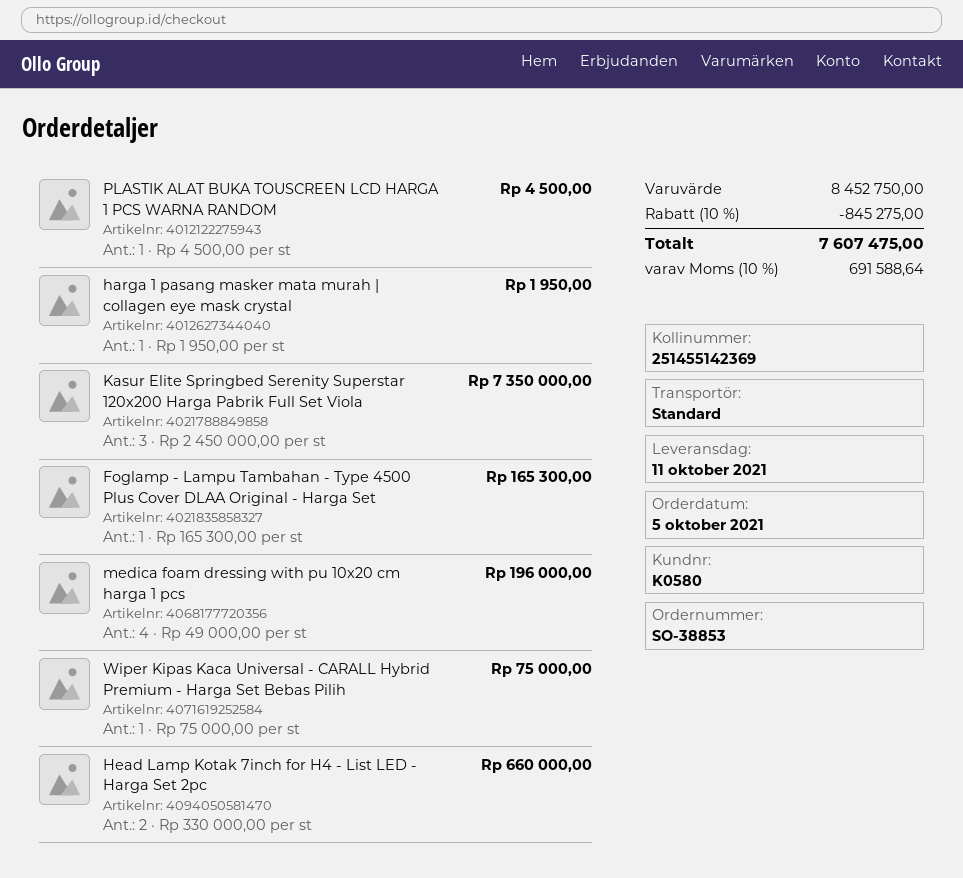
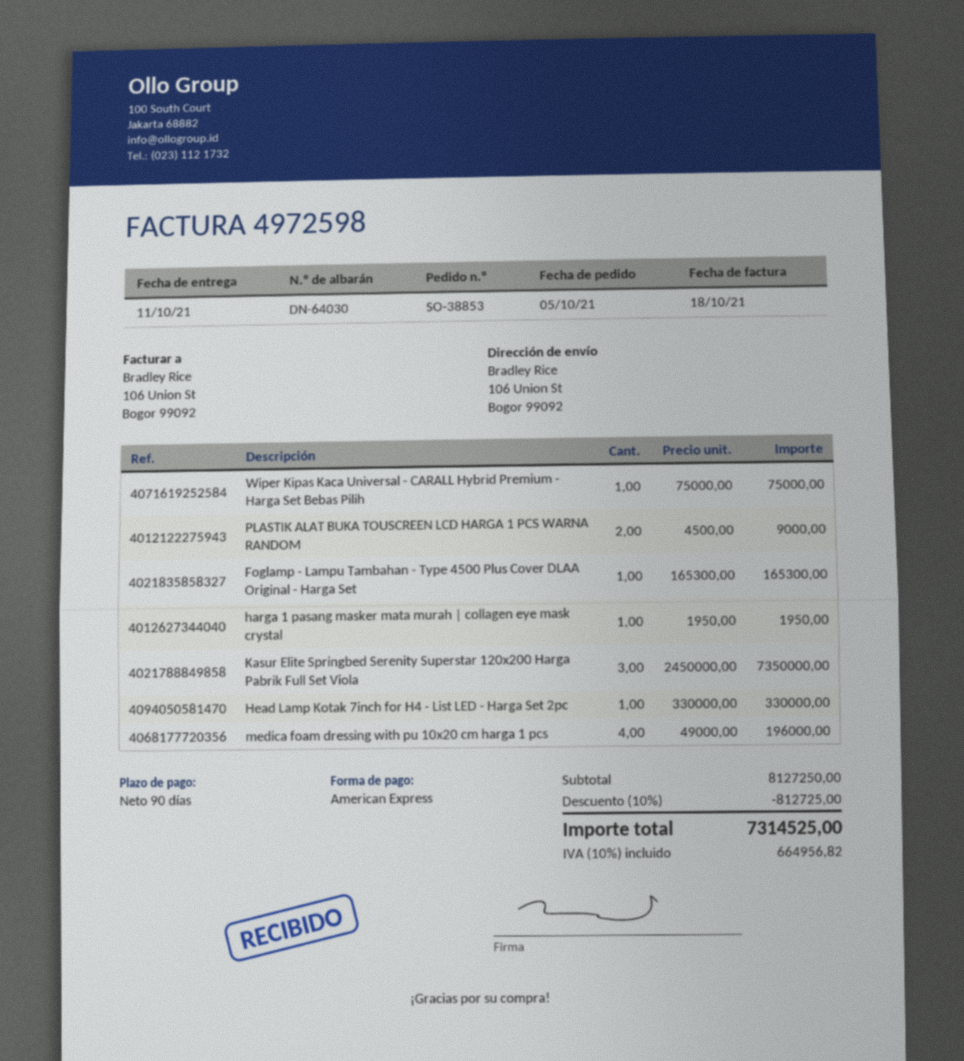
PLASTIK ALAT BUKA TOUSCREEN LCD HARGA 1 PCS WARNA RANDOM: 1 x 4500.00 = 4500.00 -> 2 x 4500.00 = 9000.00
Head Lamp Kotak 7inch for H4 - List LED - Harga Set 2pc: 2 x 330000.00 = 660000.00 -> 1 x 330000.00 = 330000.00
subtotal: 8452750.00 -> 8127250.00
discount: 10% = 845275.00 -> 10% = 812725.00
tax: 10% = 691588.64 -> 10% = 664956.82
total: 7607475.00 -> 7314525.00

